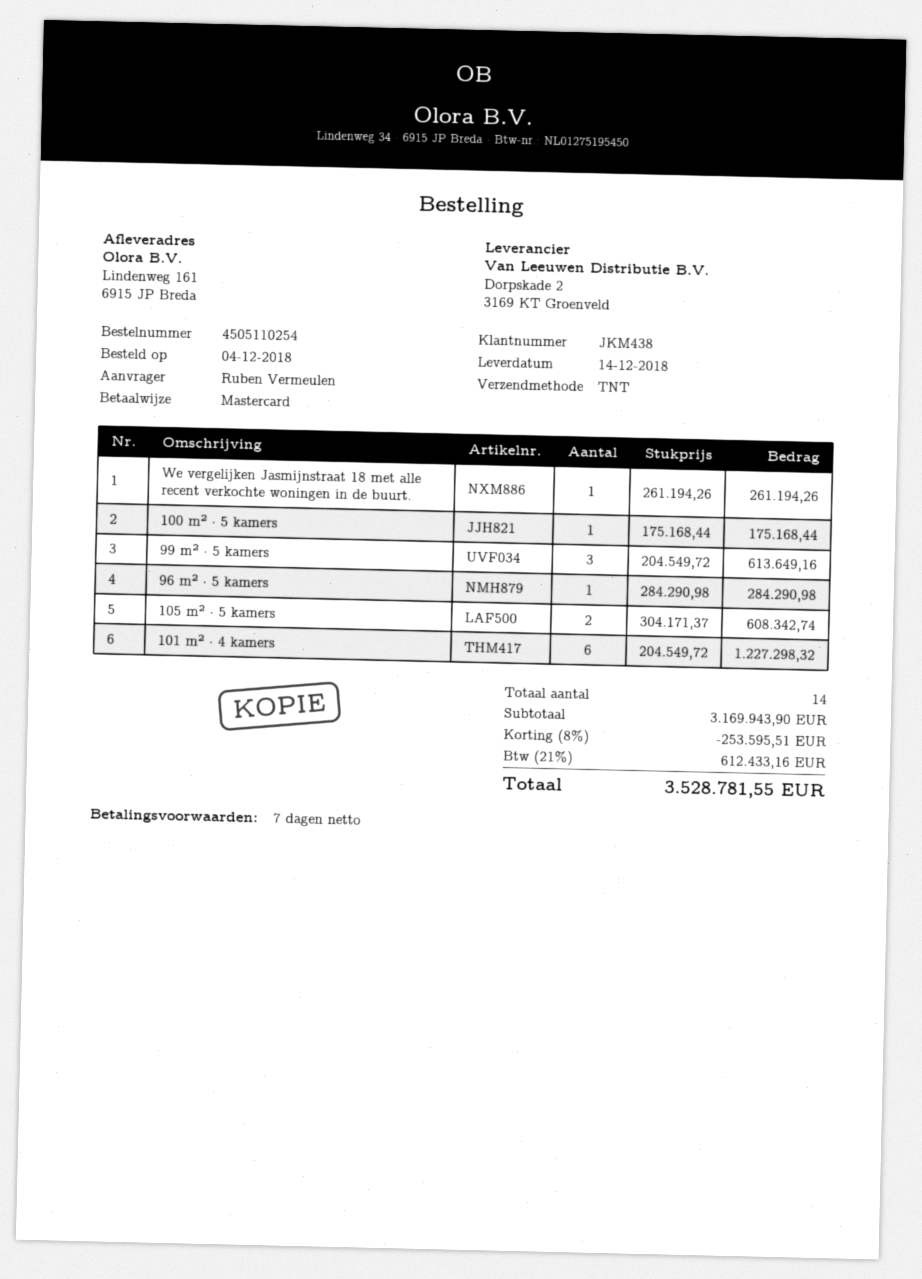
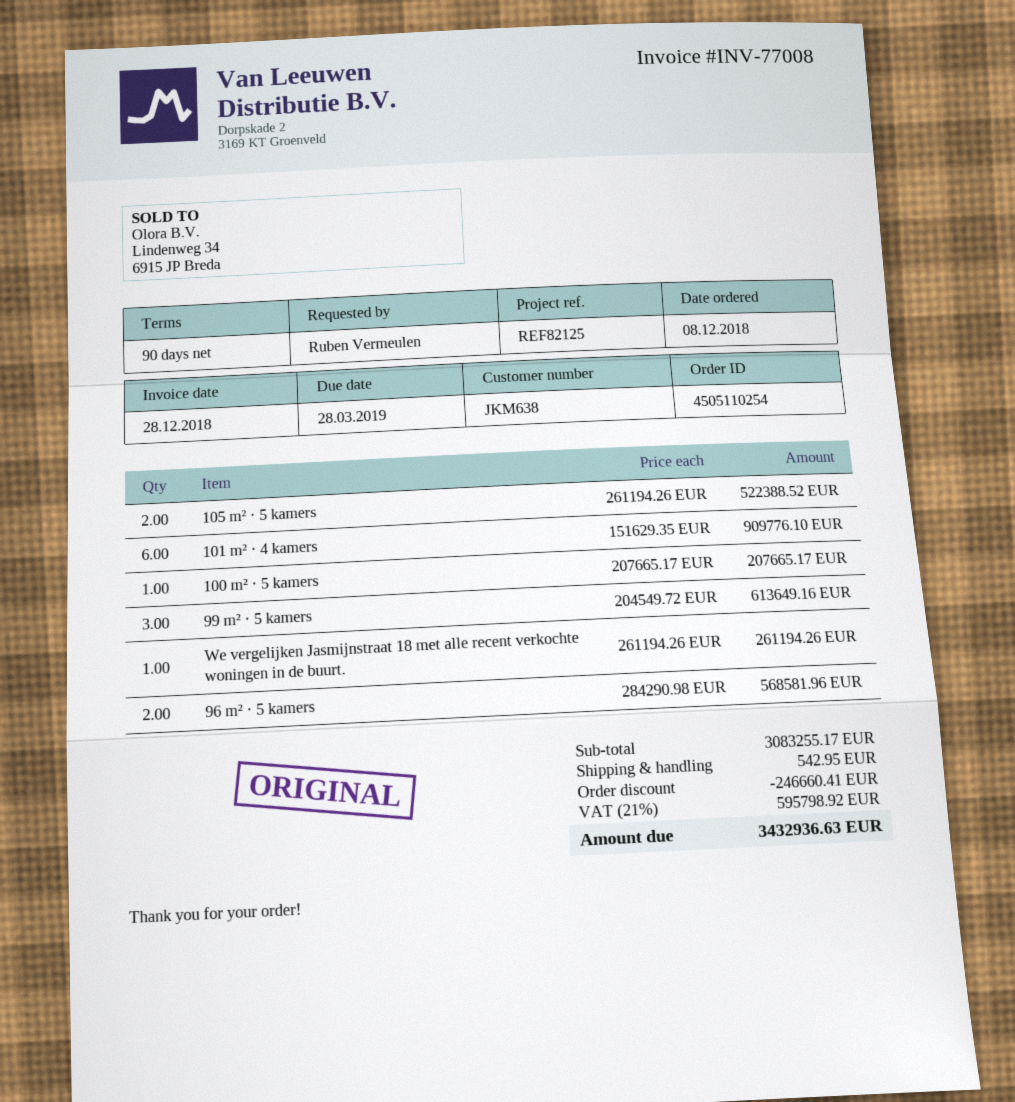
order date: 2018-12-04 -> 2018-12-08
payment terms: 7 days -> 90 days
customer number: JKM438 -> JKM638
100 m² · 5 kamers: 1 x 175168.44 = 175168.44 -> 1 x 207665.17 = 207665.17
96 m² · 5 kamers: 1 x 284290.98 = 284290.98 -> 2 x 284290.98 = 568581.96
105 m² · 5 kamers: 2 x 304171.37 = 608342.74 -> 2 x 261194.26 = 522388.52
101 m² · 4 kamers: 6 x 204549.72 = 1227298.32 -> 6 x 151629.35 = 909776.10
subtotal: 3169943.90 -> 3083255.17
discount: 253595.51 -> 246660.41
shipping: none -> 542.95
tax: 21% = 612433.16 -> 21% = 595798.92
total: 3528781.55 -> 3432936.63

